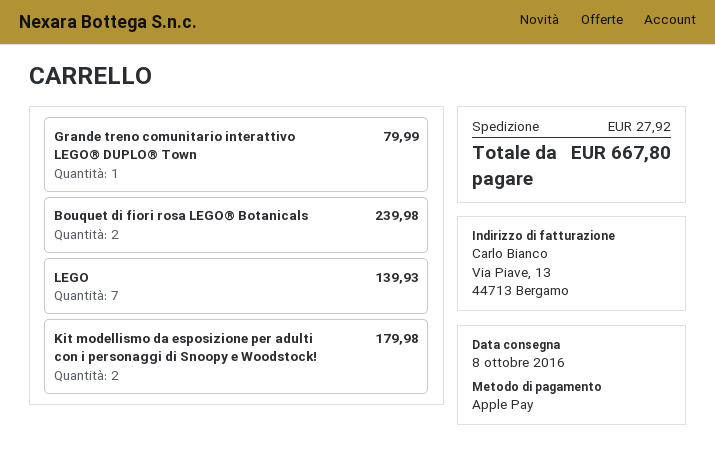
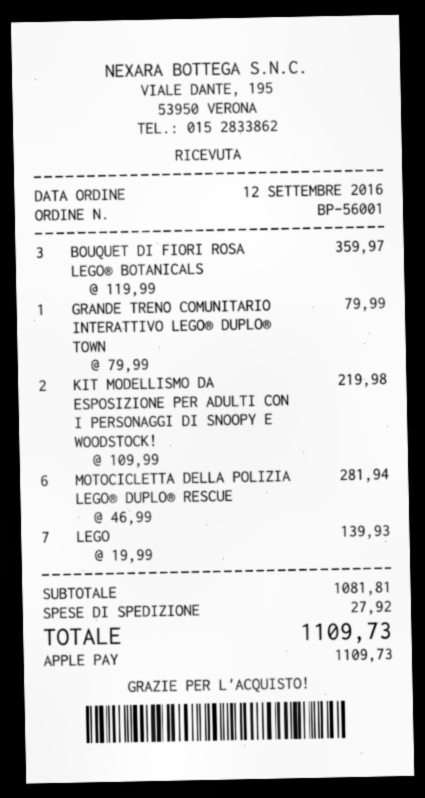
Bouquet di fiori rosa LEGO® Botanicals: 2 for 239.98 -> 3 for 359.97
Kit modellismo da esposizione per adulti con i personaggi di Snoopy e Woodstock!: 2 for 179.98 -> 2 for 219.98
MOTOCICLETTA DELLA POLIZIA LEGO® DUPLO® RESCUE: none -> 6 for 281.94
total: 667.80 -> 1109.73

